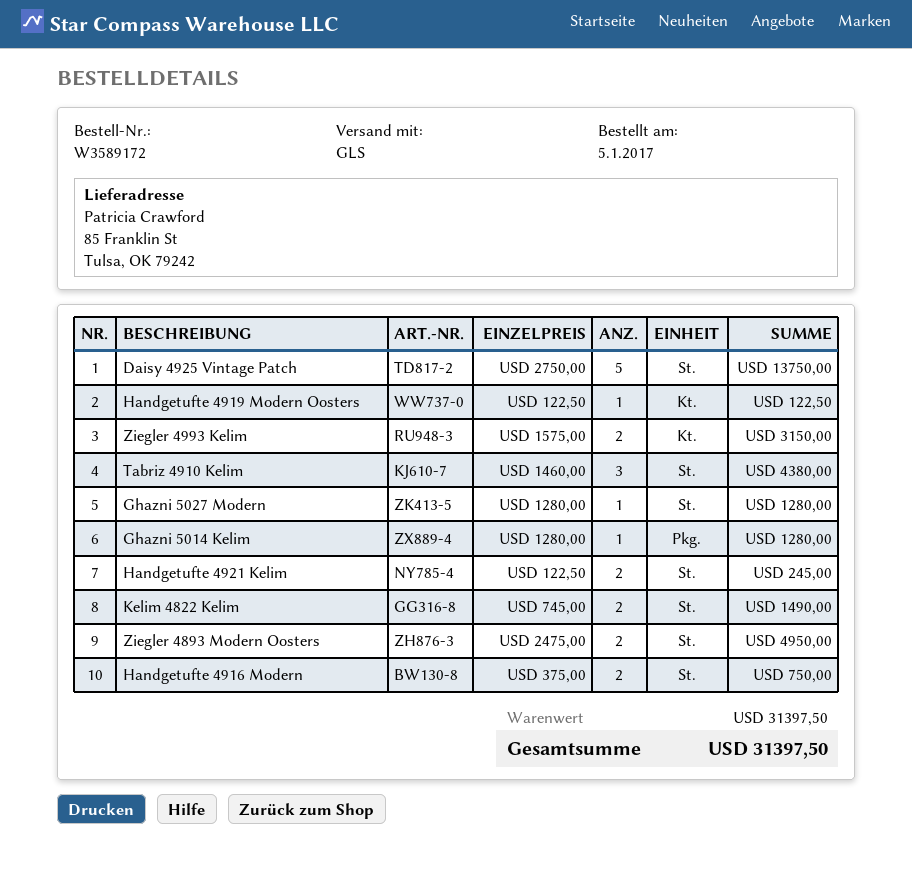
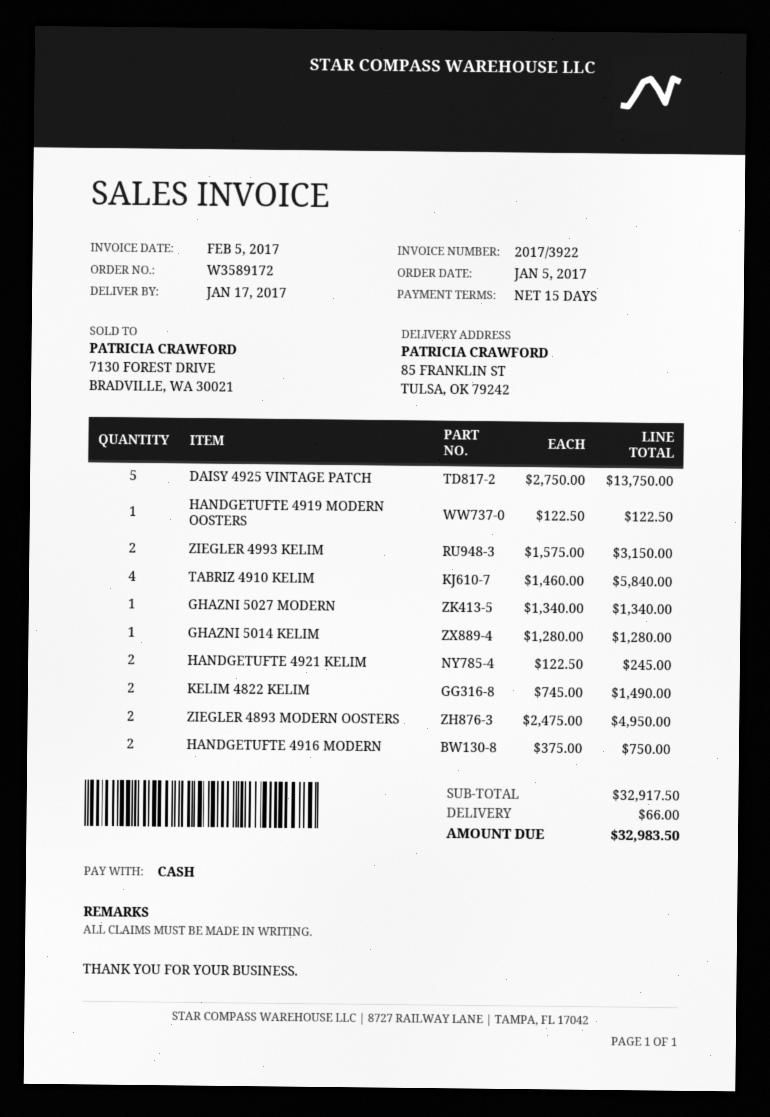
Tabriz 4910 Kelim: 3 x 1460.00 = 4380.00 -> 4 x 1460.00 = 5840.00
Ghazni 5027 Modern: 1 x 1280.00 = 1280.00 -> 1 x 1340.00 = 1340.00
subtotal: 31397.50 -> 32917.50
shipping: none -> 66.00
total: 31397.50 -> 32983.50

